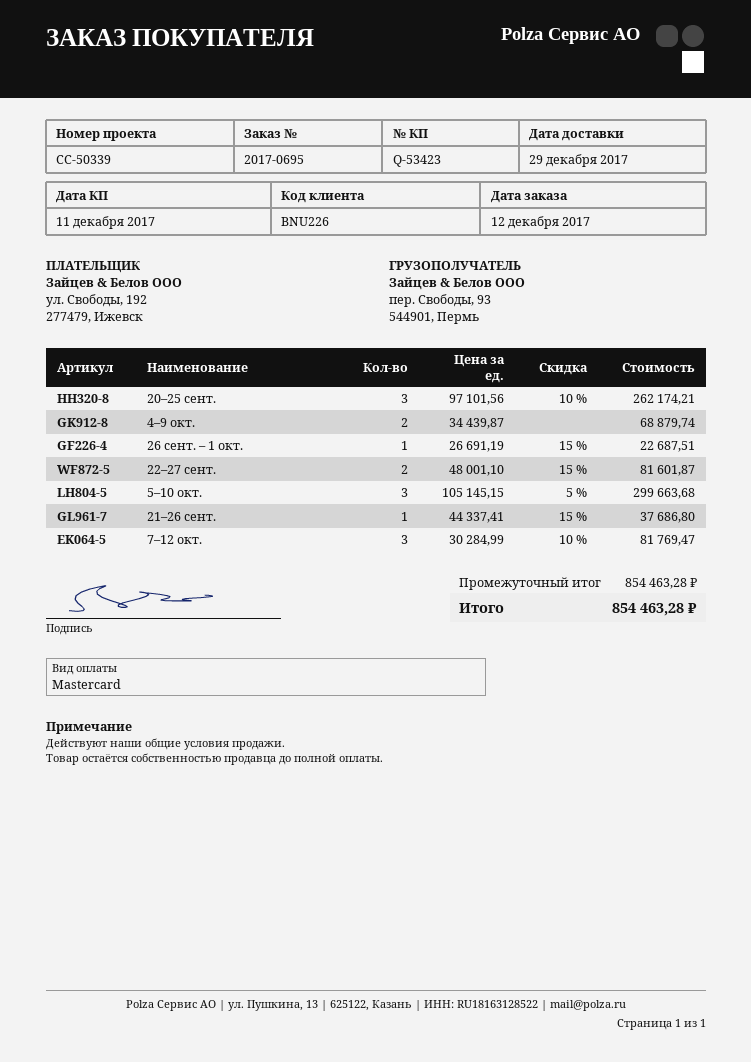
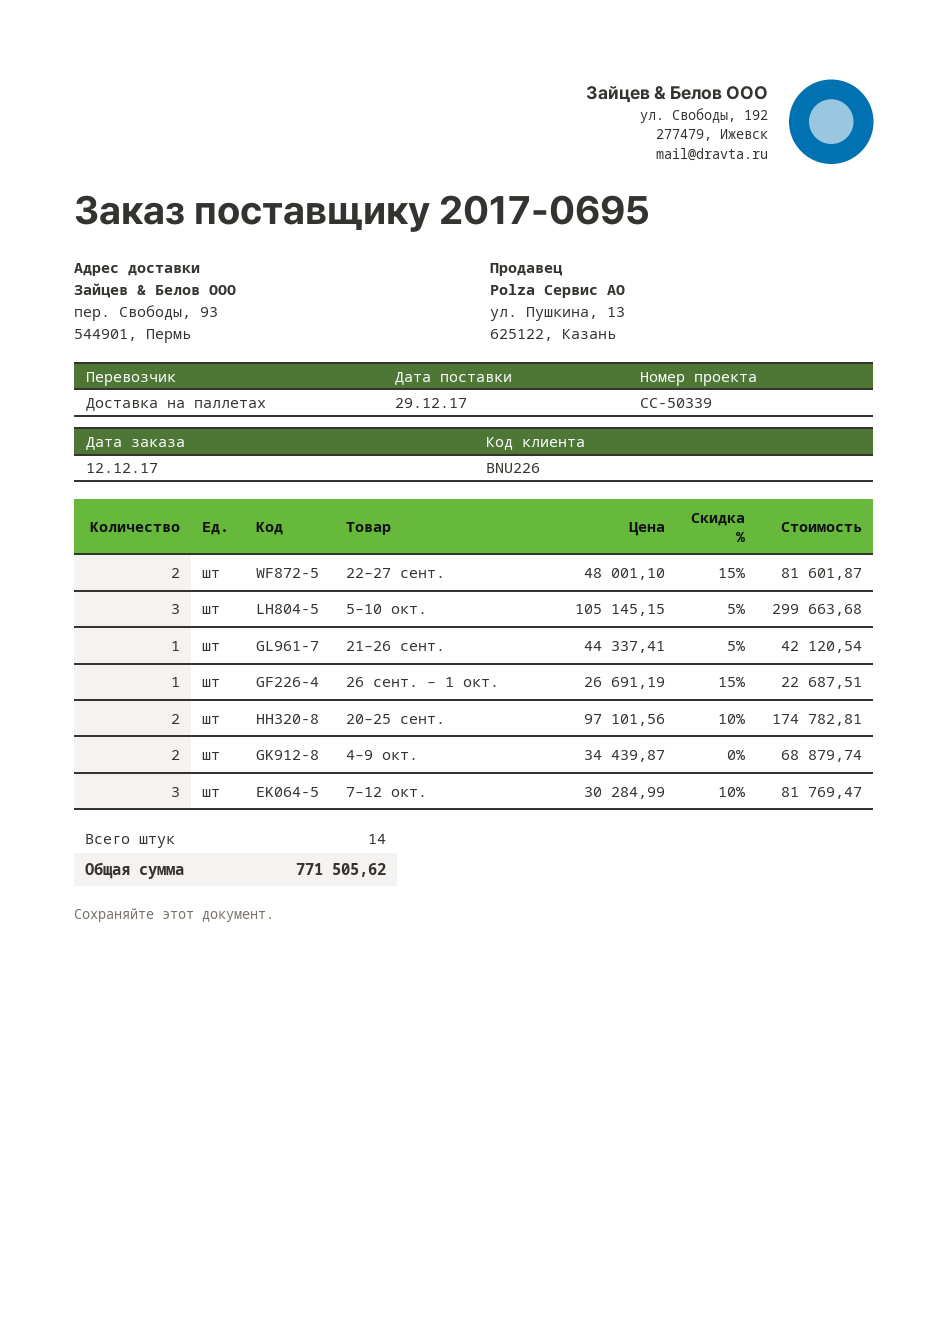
20–25 сент.: 3 x 97101.56 - 10% = 262174.21 -> 2 x 97101.56 - 10% = 174782.81
21–26 сент.: 1 x 44337.41 - 15% = 37686.80 -> 1 x 44337.41 - 5% = 42120.54
total: 854463.28 -> 771505.62

